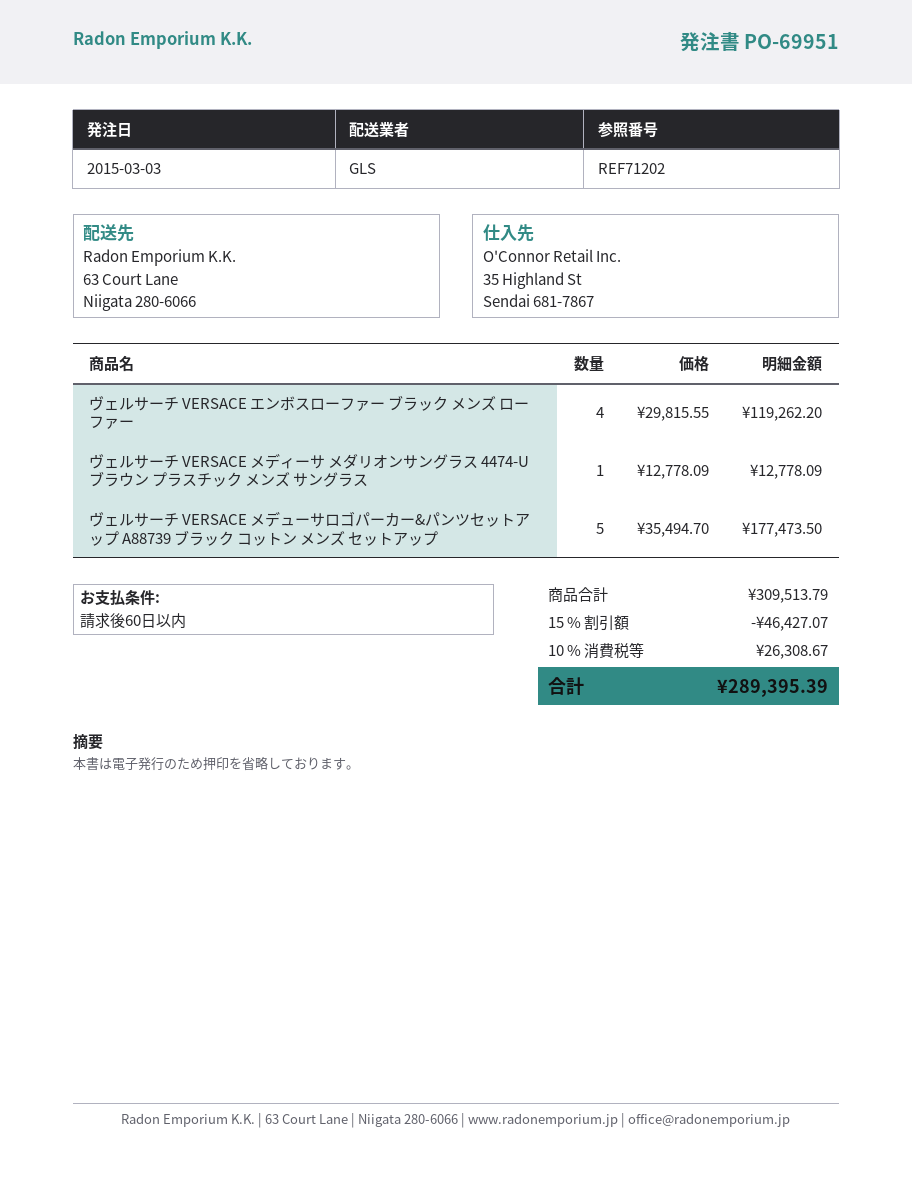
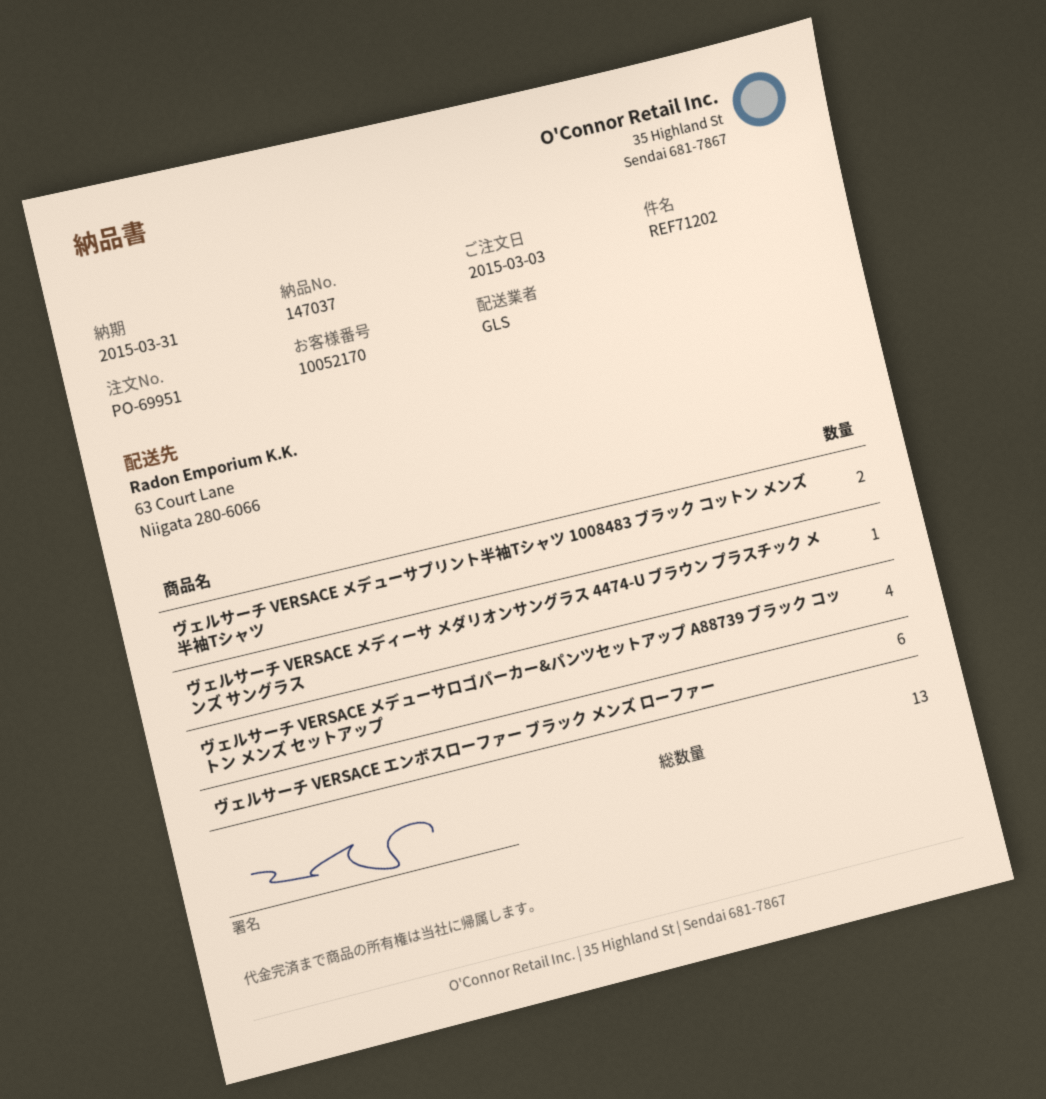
ヴェルサーチ VERSACE エンボスローファー ブラック メンズ ローファー: 4 -> 6
ヴェルサーチ VERSACE メデューサロゴパーカー&パンツセットアップ A88739 ブラック コットン メンズ セットアップ: 5 -> 4
ヴェルサーチ VERSACE メデューサプリント半袖Tシャツ 1008483 ブラック コットン メンズ 半袖Tシャツ: none -> 2

